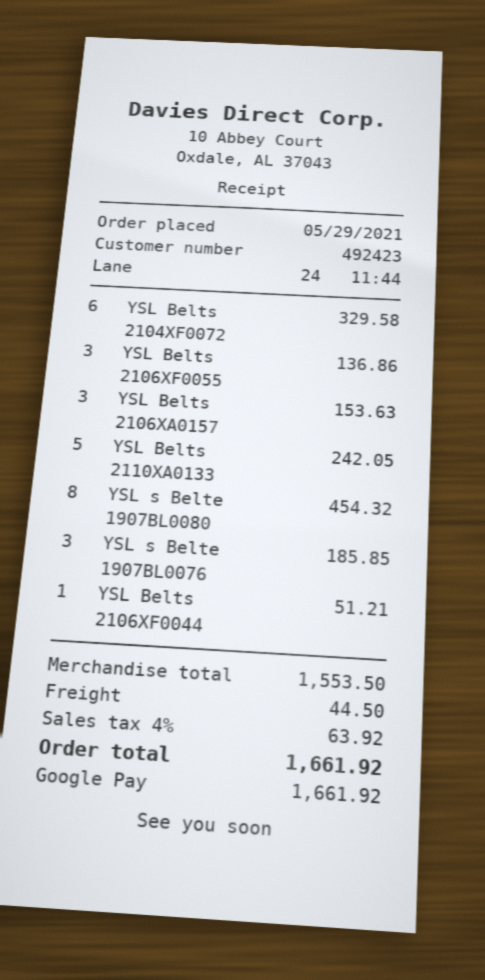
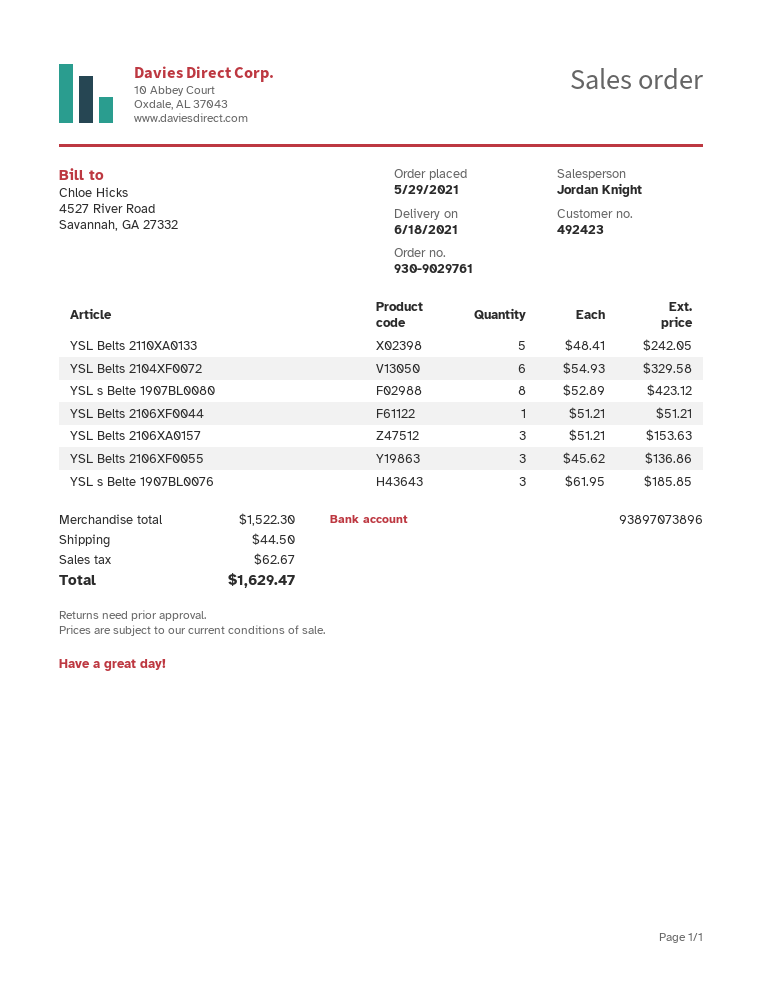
YSL s Belte 1907BL0080: 8 for 454.32 -> 8 for 423.12
subtotal: 1553.50 -> 1522.30
tax: 63.92 -> 62.67
total: 1661.92 -> 1629.47

